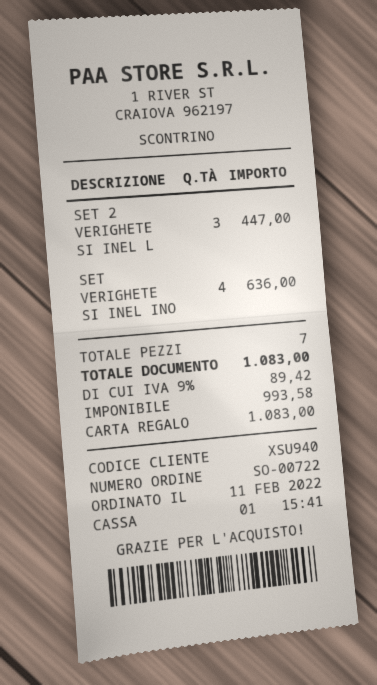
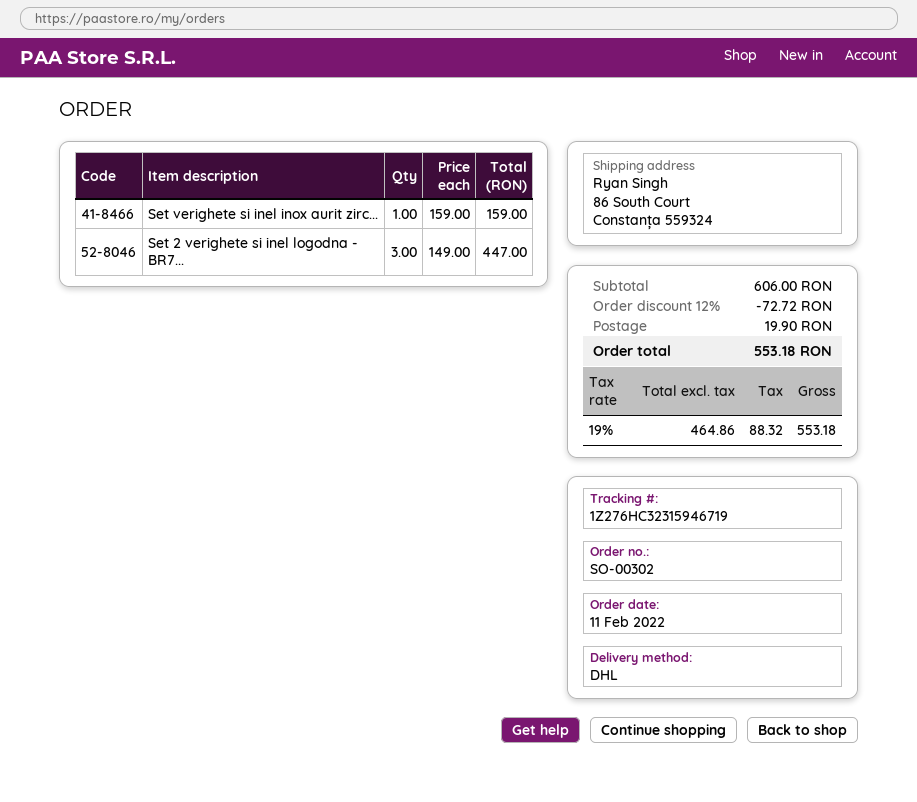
order number: SO-00722 -> SO-00302
SET VERIGHETE SI INEL INO: 4 for 636.00 -> 1 for 159.00
discount: none -> 12% = 72.72
shipping: none -> 19.90
net: 993.58 -> 464.86
tax: 9% = 89.42 -> 19% = 88.32
total: 1083.00 -> 553.18

